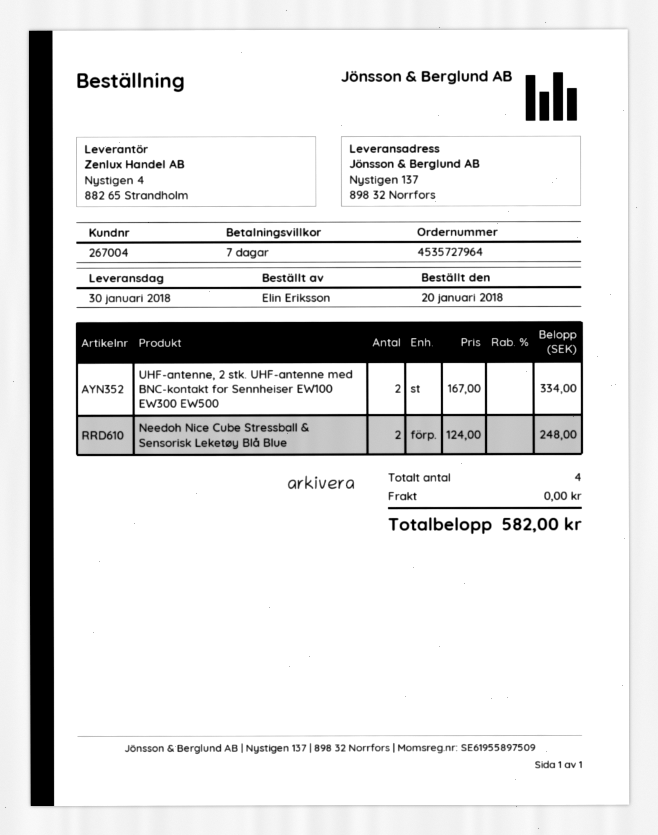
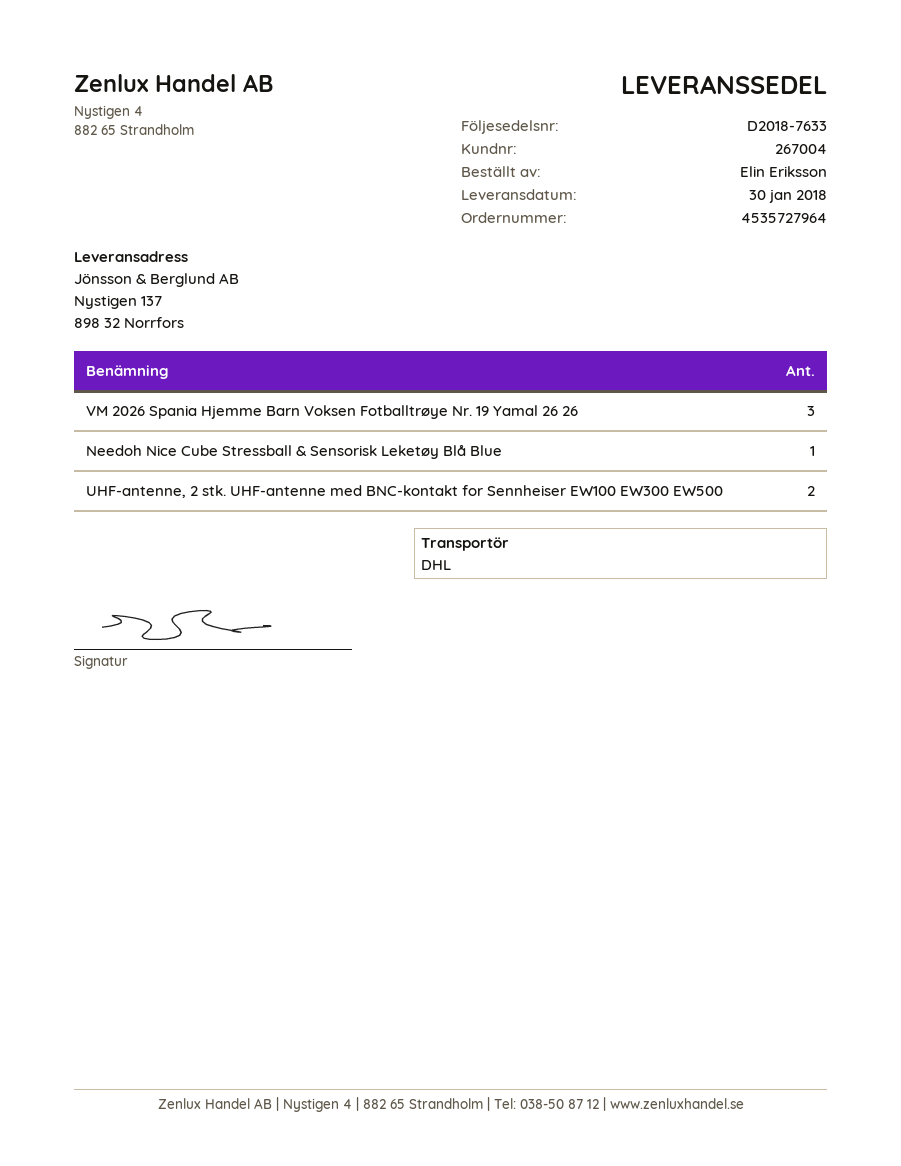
Needoh Nice Cube Stressball & Sensorisk Leketøy Blå Blue: 2 -> 1
VM 2026 Spania Hjemme Barn Voksen Fotballtrøye Nr. 19 Yamal 26 26: none -> 3

